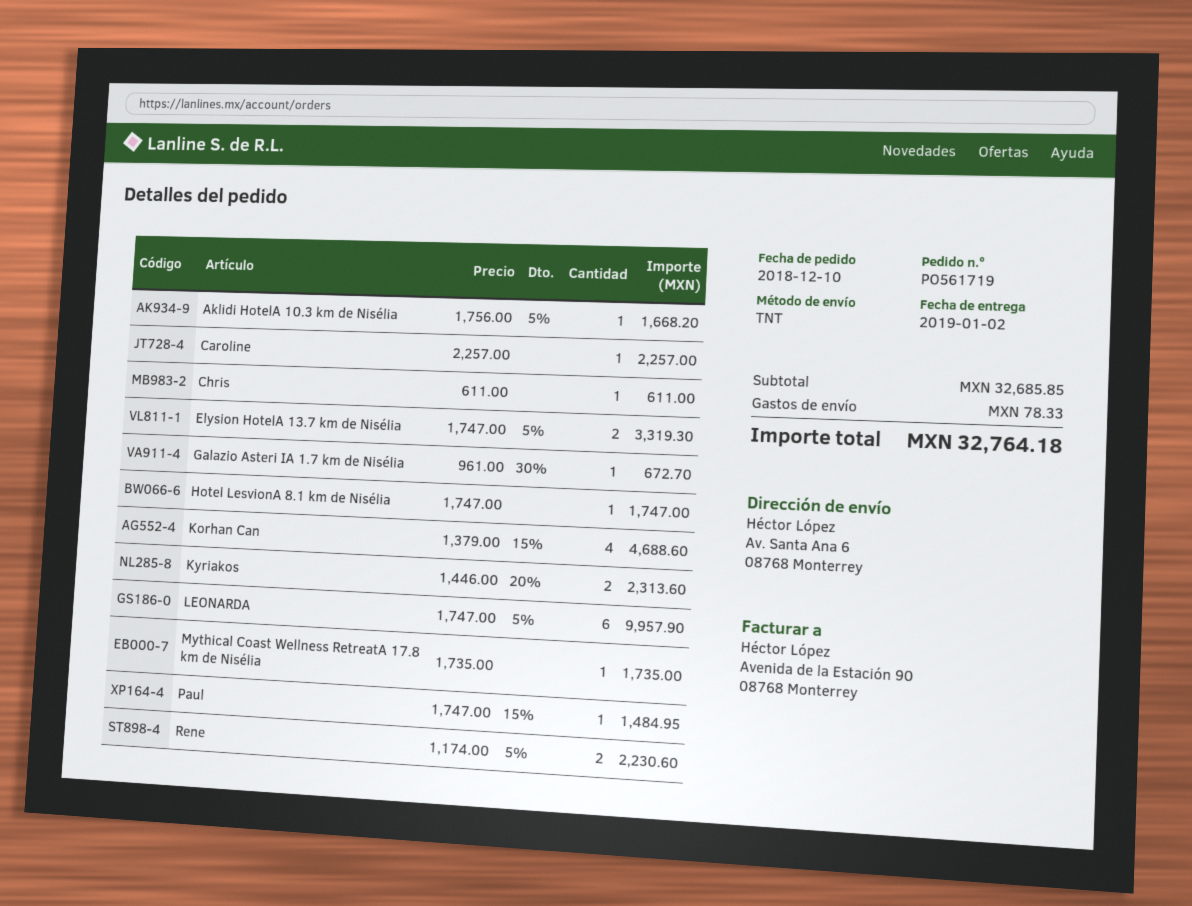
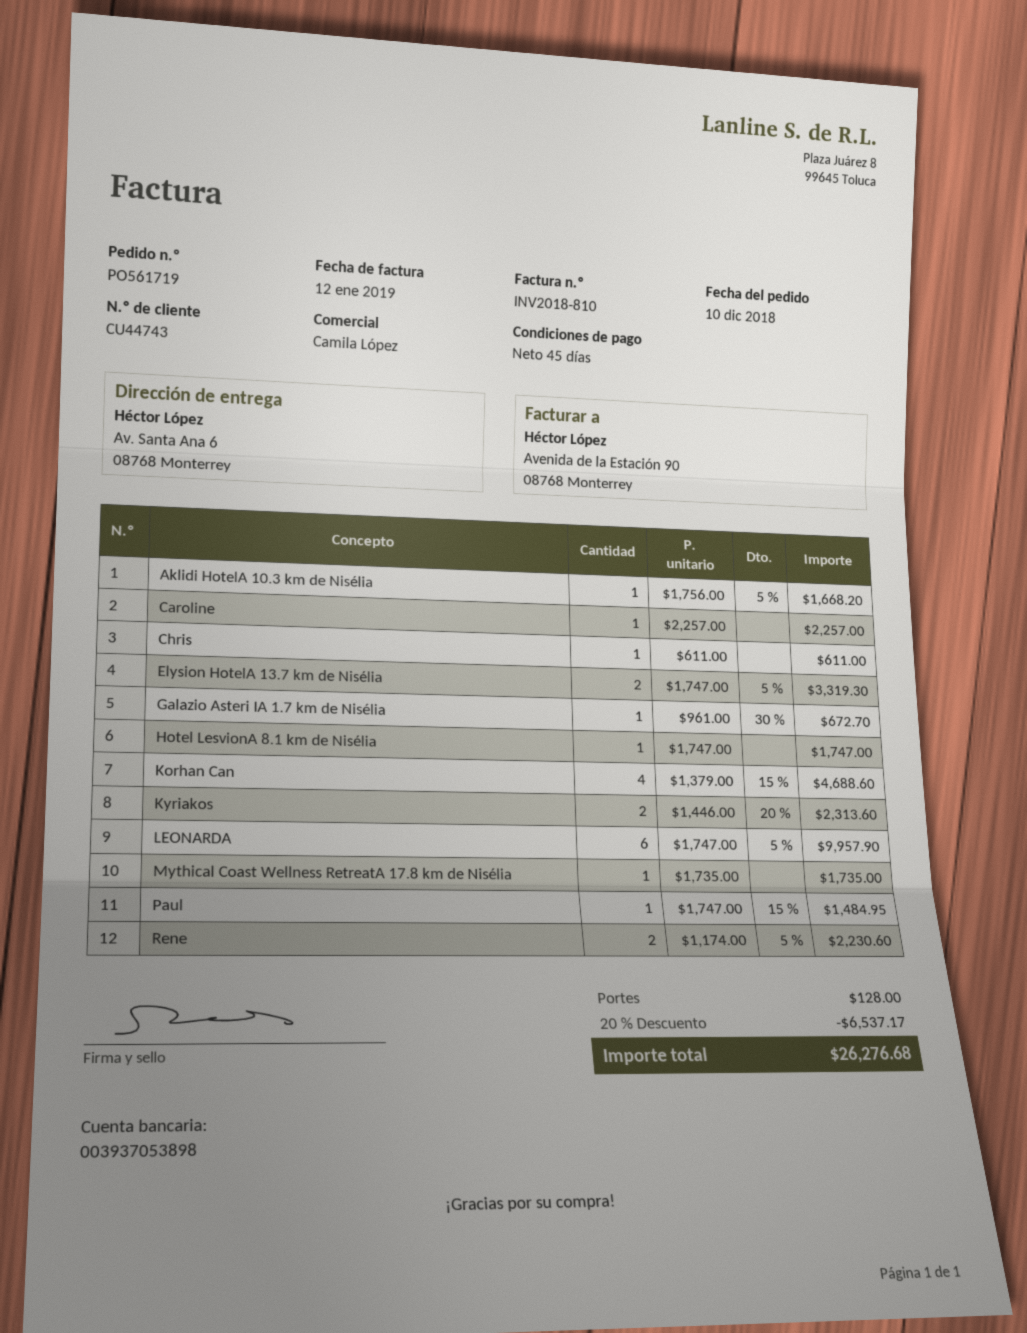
discount: none -> 20% = 6537.17
shipping: 78.33 -> 128.00
total: 32764.18 -> 26276.68

